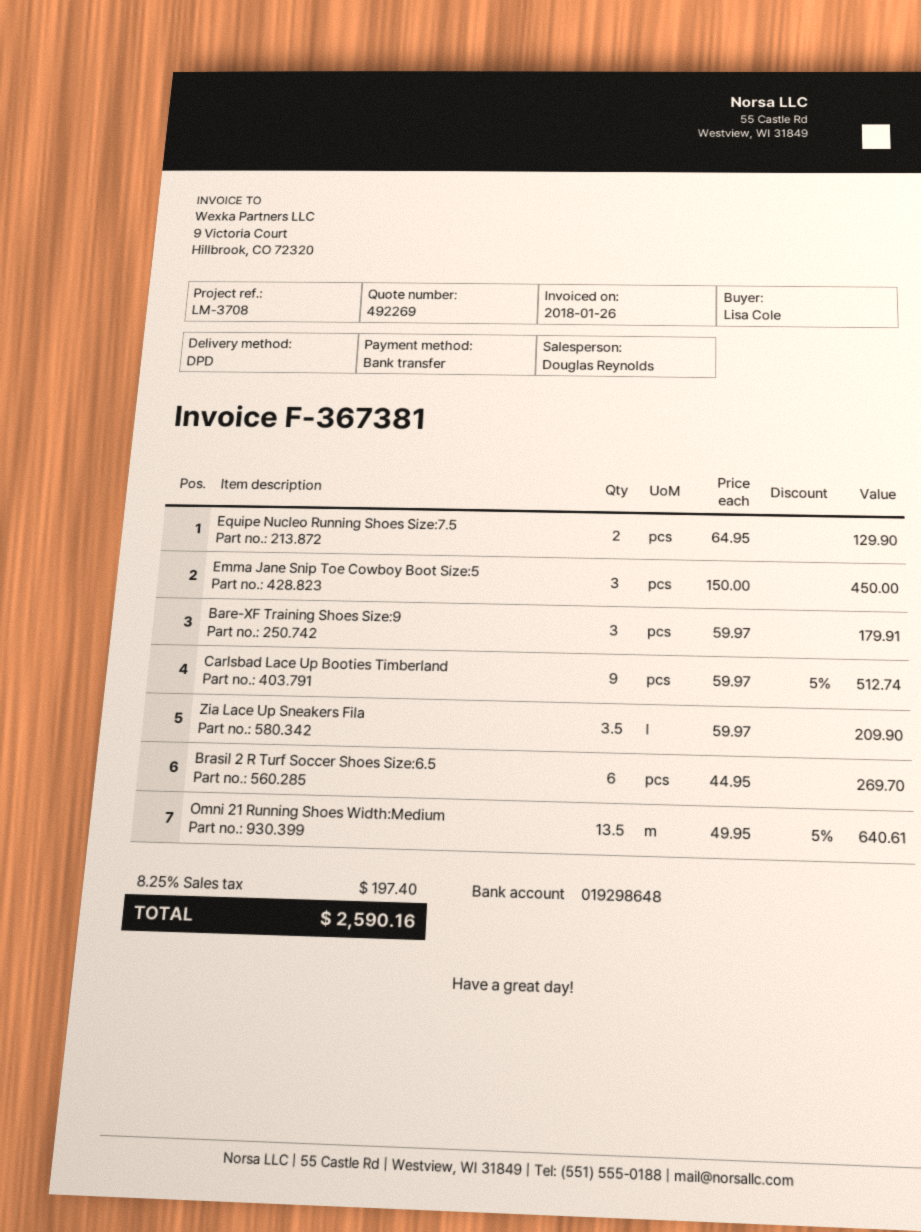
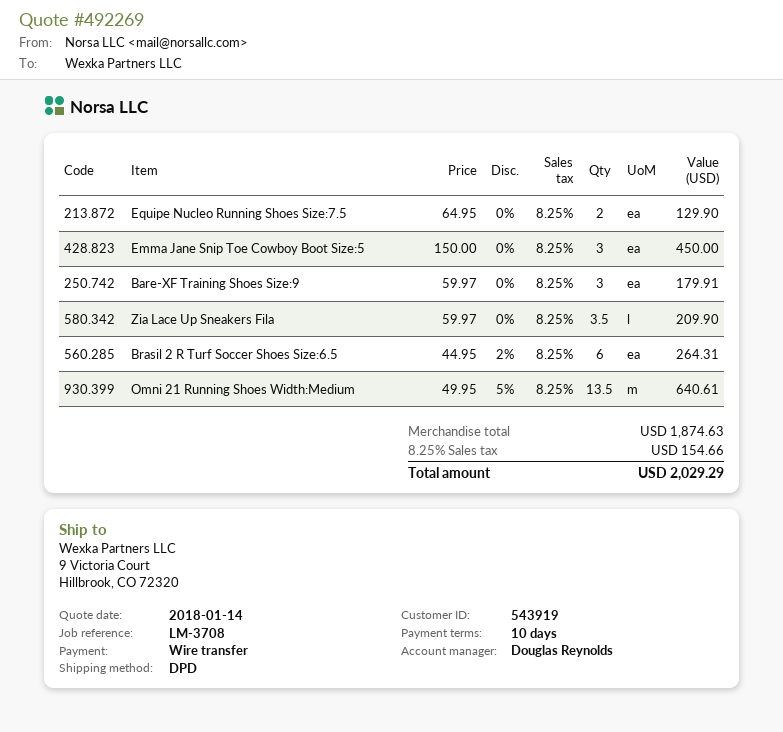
Carlsbad Lace Up Booties Timberland: 9 x 59.97 - 5% = 512.74 -> none
Brasil 2 R Turf Soccer Shoes Size:6.5: 6 x 44.95 = 269.70 -> 6 x 44.95 - 2% = 264.31
tax: 8.25% = 197.40 -> 8.25% = 154.66
total: 2590.16 -> 2029.29

